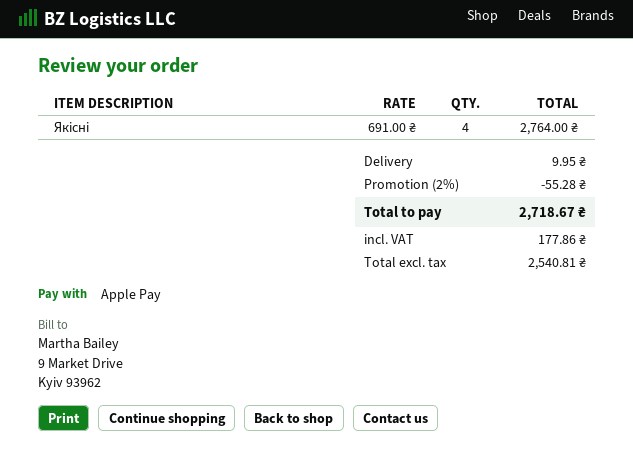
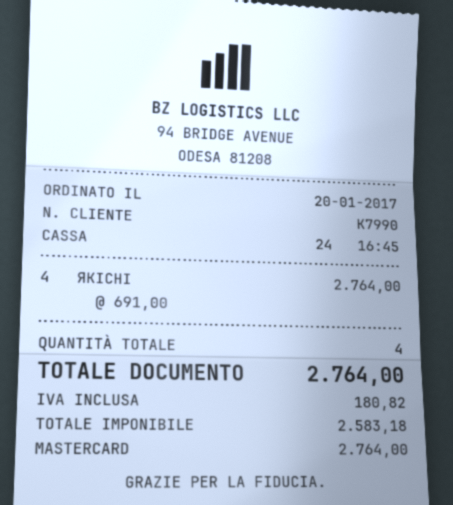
payment method: Apple Pay -> Mastercard
discount: 2% = 55.28 -> none
shipping: 9.95 -> none
net: 2540.81 -> 2583.18
tax: 177.86 -> 180.82
total: 2718.67 -> 2764.00

